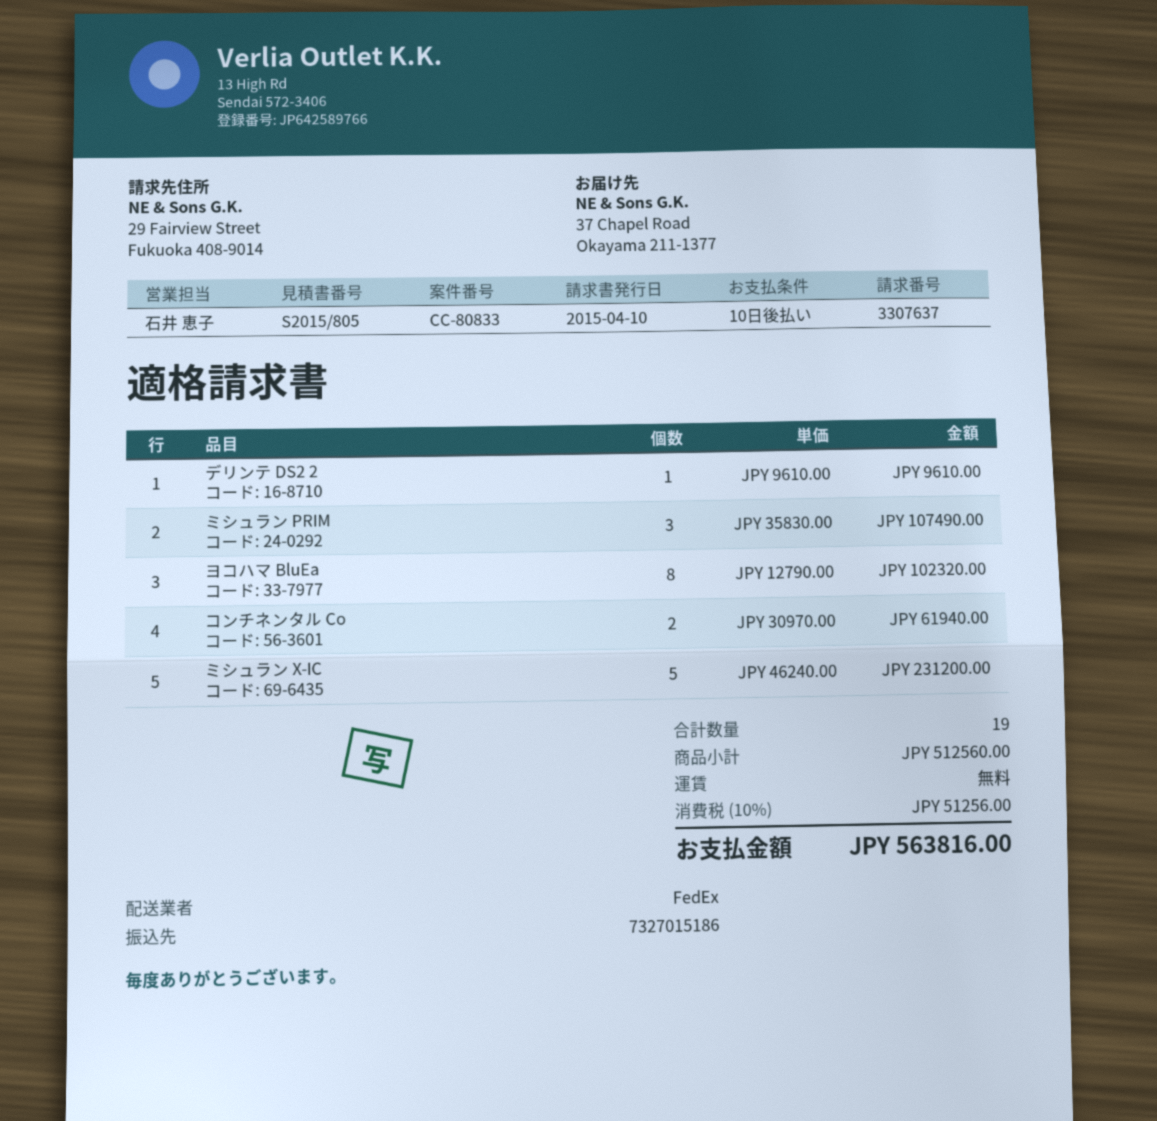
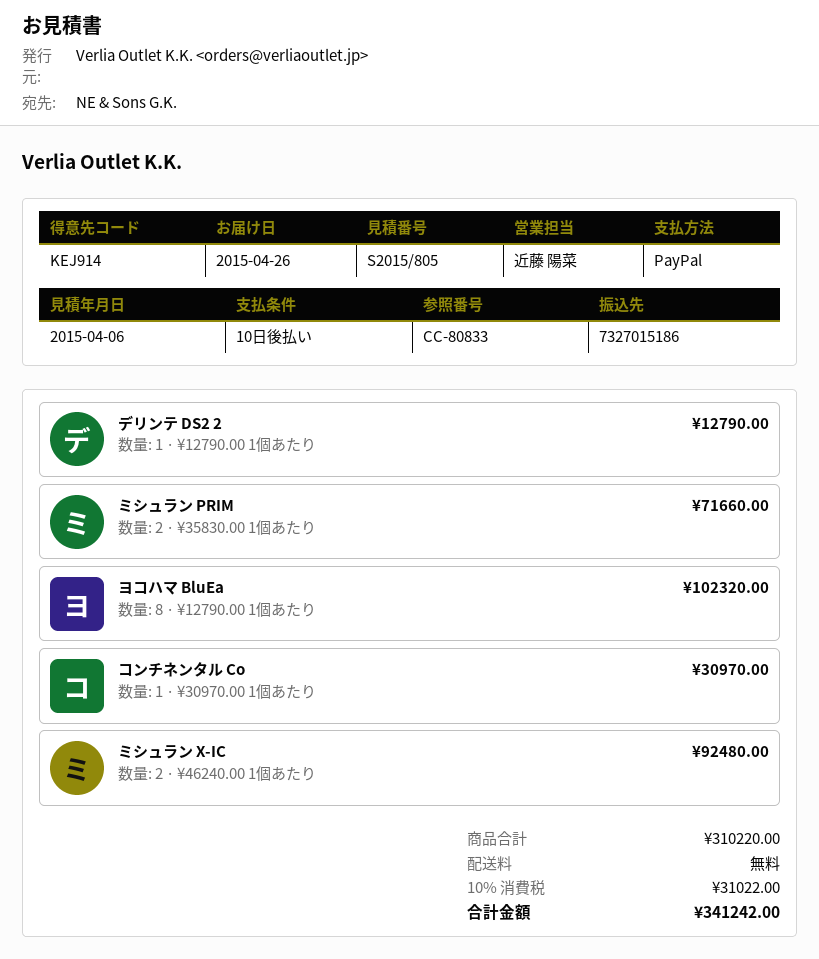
sales rep: 石井 恵子 -> 近藤 陽菜
デリンテ DS2 2: 1 x 9610.00 = 9610.00 -> 1 x 12790.00 = 12790.00
ミシュラン PRIM: 3 x 35830.00 = 107490.00 -> 2 x 35830.00 = 71660.00
コンチネンタル Co: 2 x 30970.00 = 61940.00 -> 1 x 30970.00 = 30970.00
ミシュラン X-IC: 5 x 46240.00 = 231200.00 -> 2 x 46240.00 = 92480.00
subtotal: 512560.00 -> 310220.00
tax: 10% = 51256.00 -> 10% = 31022.00
total: 563816.00 -> 341242.00

